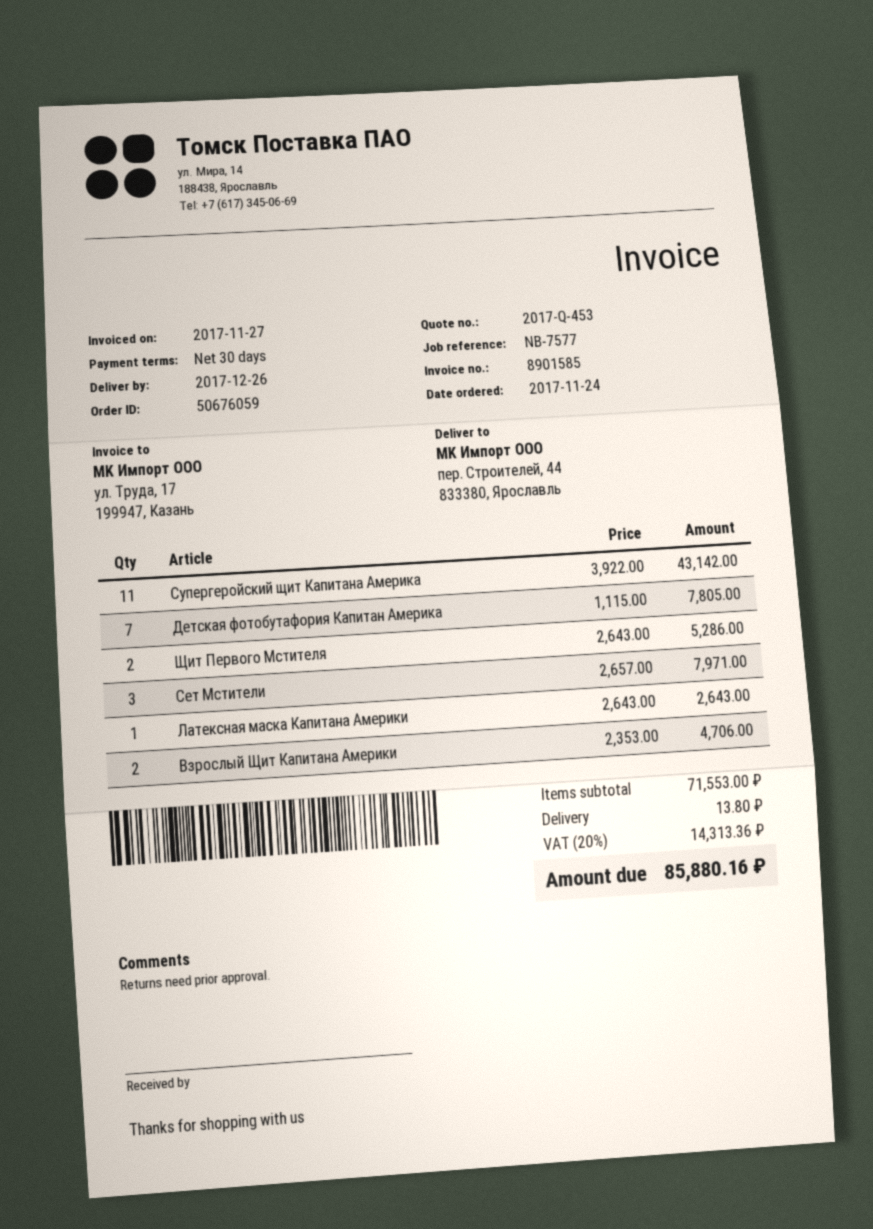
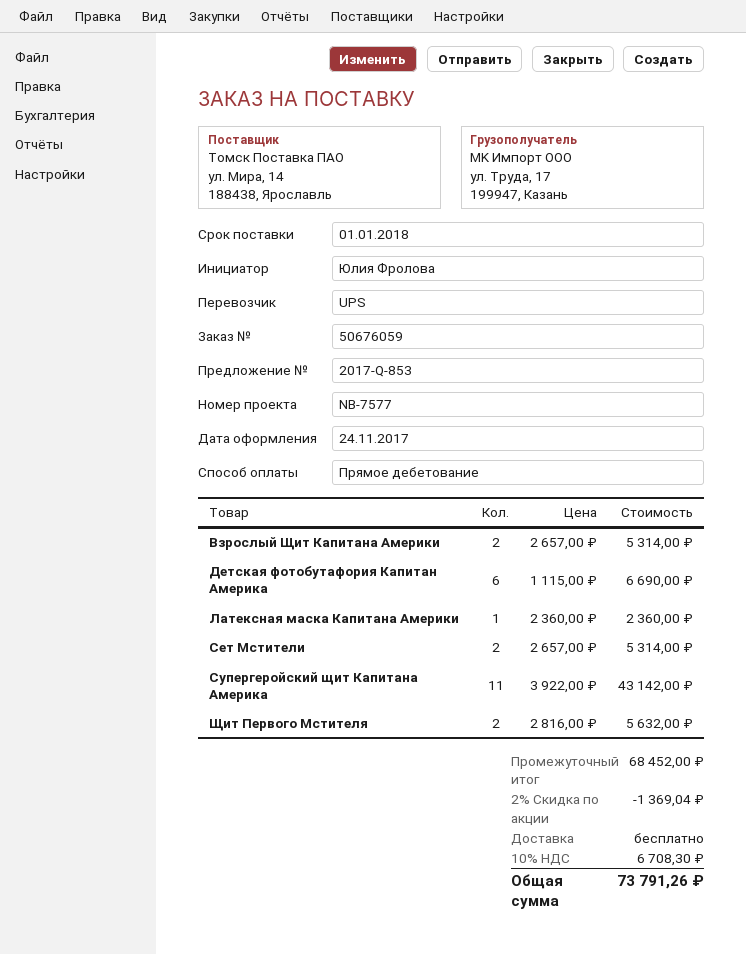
quote number: 2017-Q-453 -> 2017-Q-853
delivery date: 2017-12-26 -> 2018-01-01
ship to: пер. Строителей, 44, 833380, Ярославль -> ул. Труда, 17, 199947, Казань
Детская фотобутафория Капитан Америка: 7 x 1115.00 = 7805.00 -> 6 x 1115.00 = 6690.00
Щит Первого Мстителя: 2 x 2643.00 = 5286.00 -> 2 x 2816.00 = 5632.00
Сет Мстители: 3 x 2657.00 = 7971.00 -> 2 x 2657.00 = 5314.00
Латексная маска Капитана Америки: 1 x 2643.00 = 2643.00 -> 1 x 2360.00 = 2360.00
Взрослый Щит Капитана Америки: 2 x 2353.00 = 4706.00 -> 2 x 2657.00 = 5314.00
subtotal: 71553.00 -> 68452.00
discount: none -> 2% = 1369.04
shipping: 13.80 -> 0.00
tax: 20% = 14313.36 -> 10% = 6708.30
total: 85880.16 -> 73791.26

